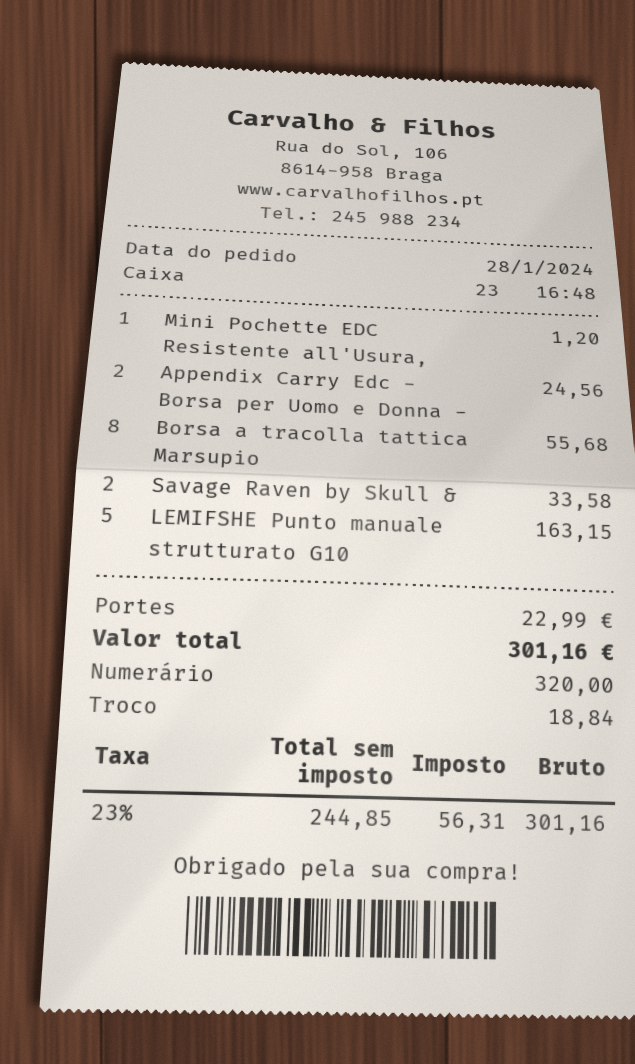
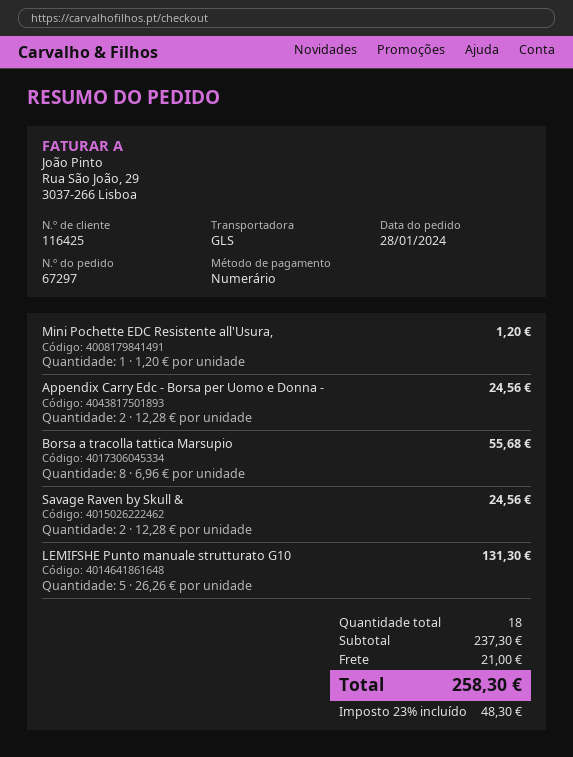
Savage Raven by Skull &: 2 for 33.58 -> 2 for 24.56
LEMIFSHE Punto manuale strutturato G10: 5 for 163.15 -> 5 for 131.30
shipping: 22.99 -> 21.00
tax: 23% = 56.31 -> 23% = 48.30
total: 301.16 -> 258.30

